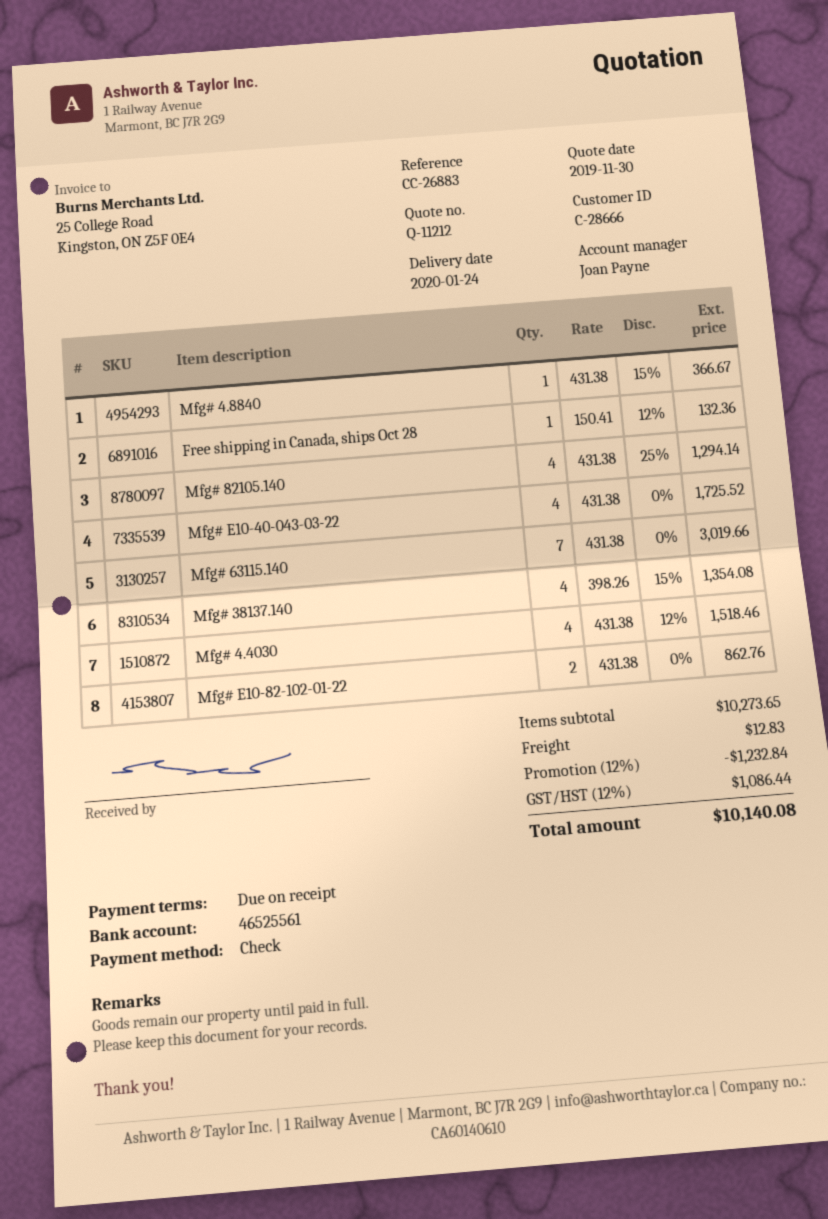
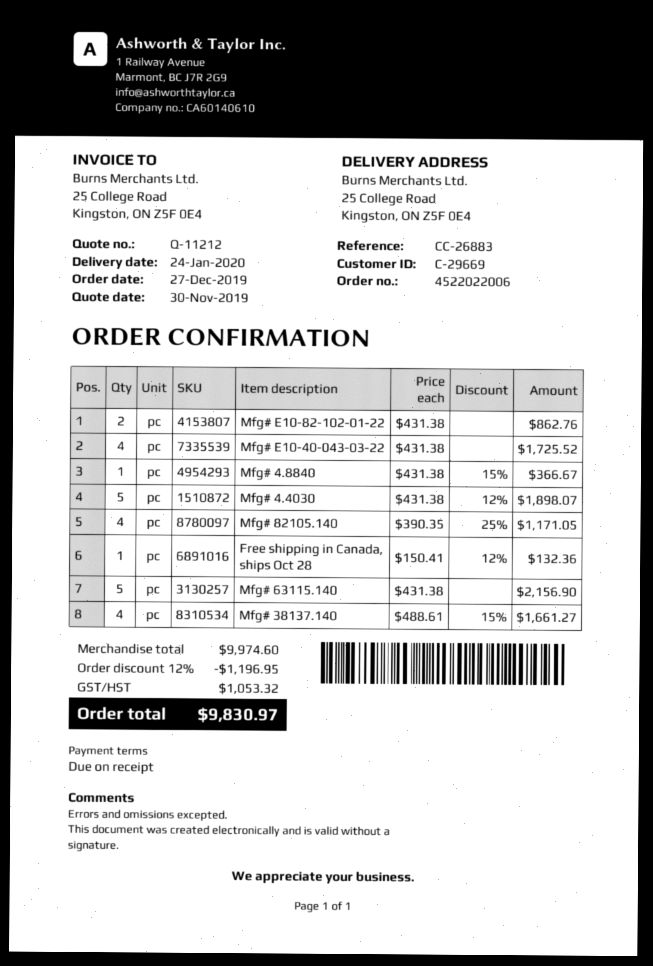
customer number: C-28666 -> C-29669
Mfg# 82105.140: 4 x 431.38 - 25% = 1294.14 -> 4 x 390.35 - 25% = 1171.05
Mfg# 63115.140: 7 x 431.38 = 3019.66 -> 5 x 431.38 = 2156.90
Mfg# 38137.140: 4 x 398.26 - 15% = 1354.08 -> 4 x 488.61 - 15% = 1661.27
Mfg# 4.4030: 4 x 431.38 - 12% = 1518.46 -> 5 x 431.38 - 12% = 1898.07
subtotal: 10273.65 -> 9974.60
discount: 12% = 1232.84 -> 12% = 1196.95
shipping: 12.83 -> none
tax: 1086.44 -> 1053.32
total: 10140.08 -> 9830.97

